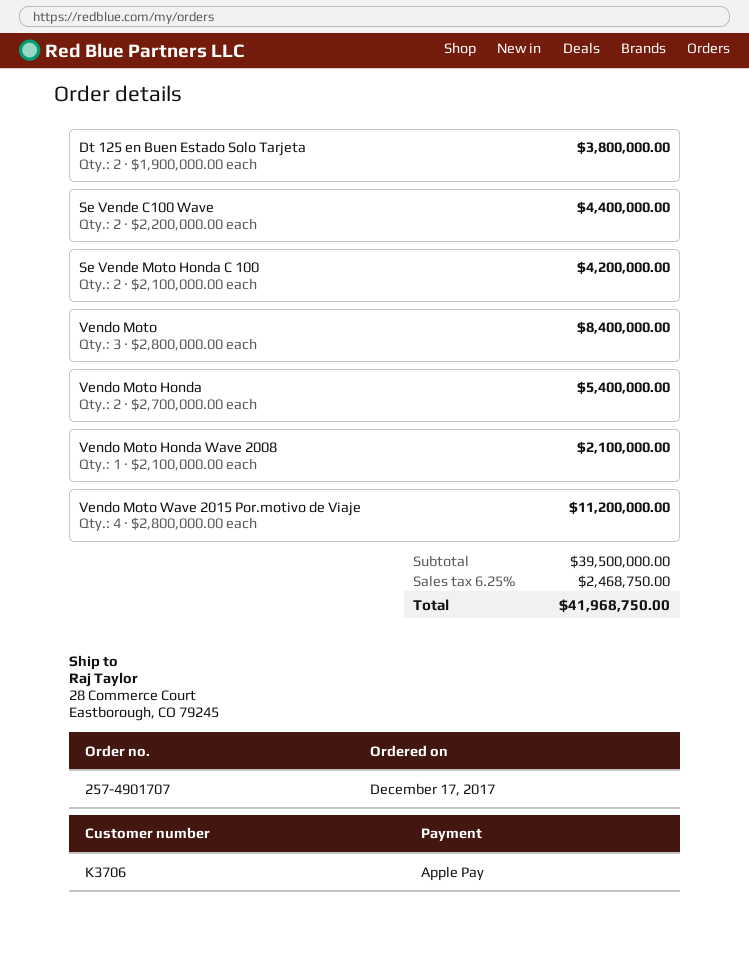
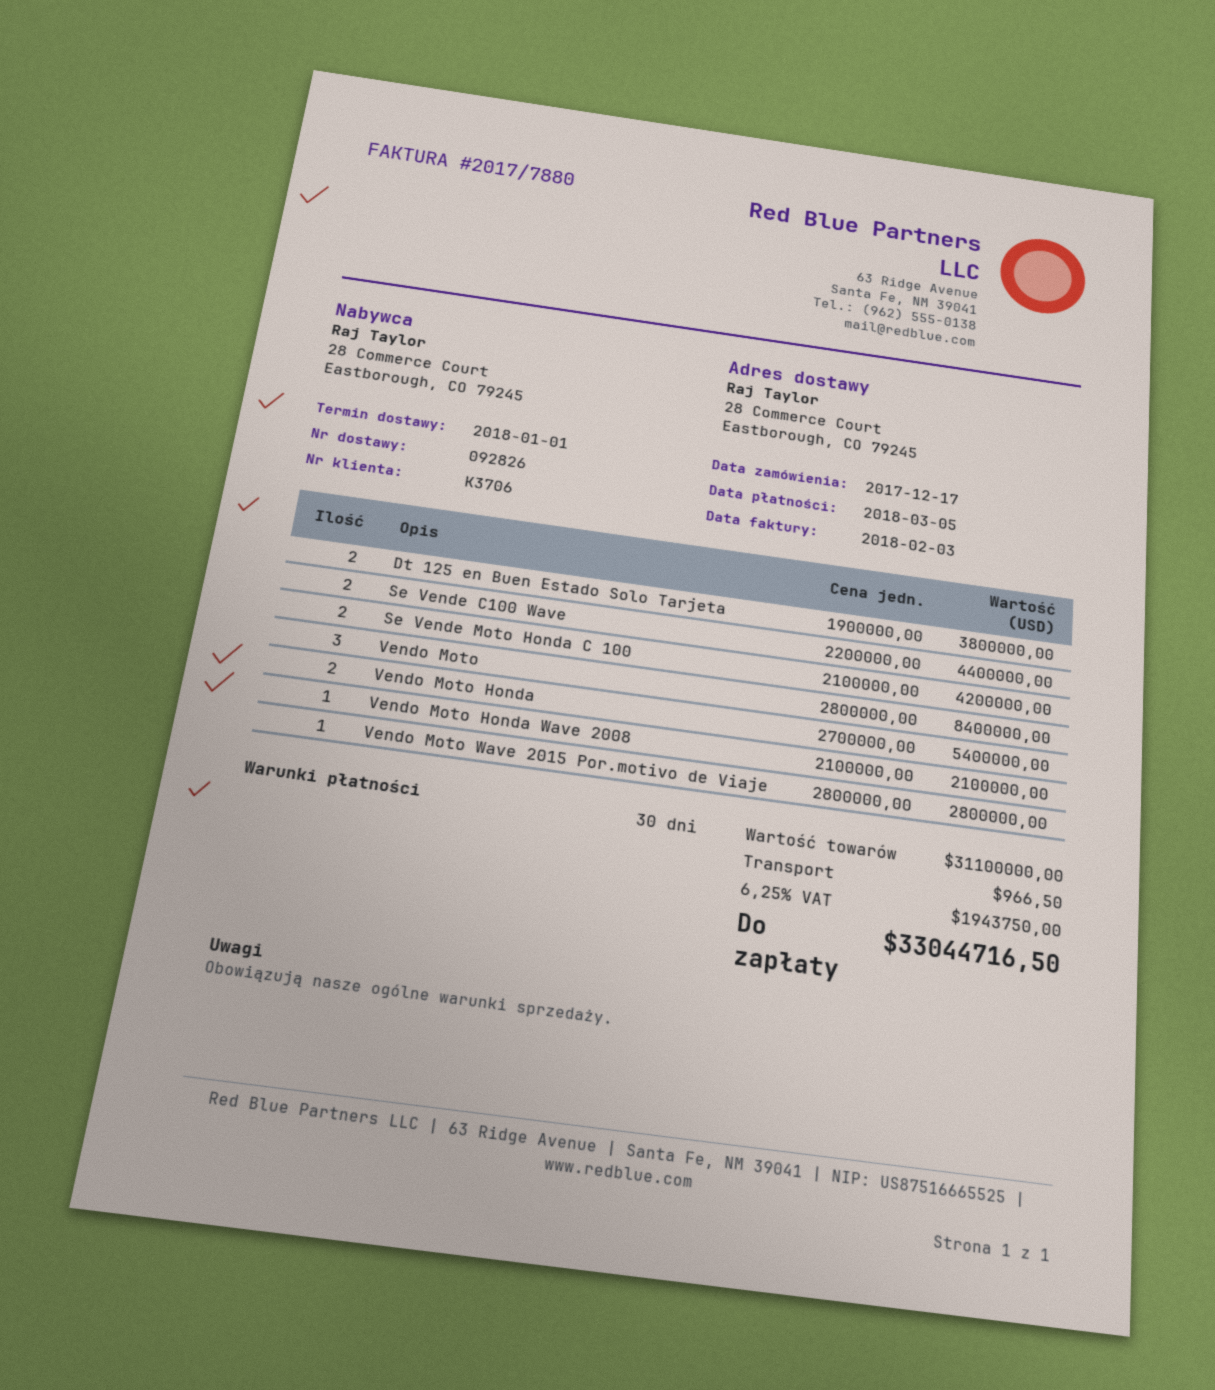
Vendo Moto Wave 2015 Por.motivo de Viaje: 4 x 2800000.00 = 11200000.00 -> 1 x 2800000.00 = 2800000.00
subtotal: 39500000.00 -> 31100000.00
shipping: none -> 966.50
tax: 6.25% = 2468750.00 -> 6.25% = 1943750.00
total: 41968750.00 -> 33044716.50

